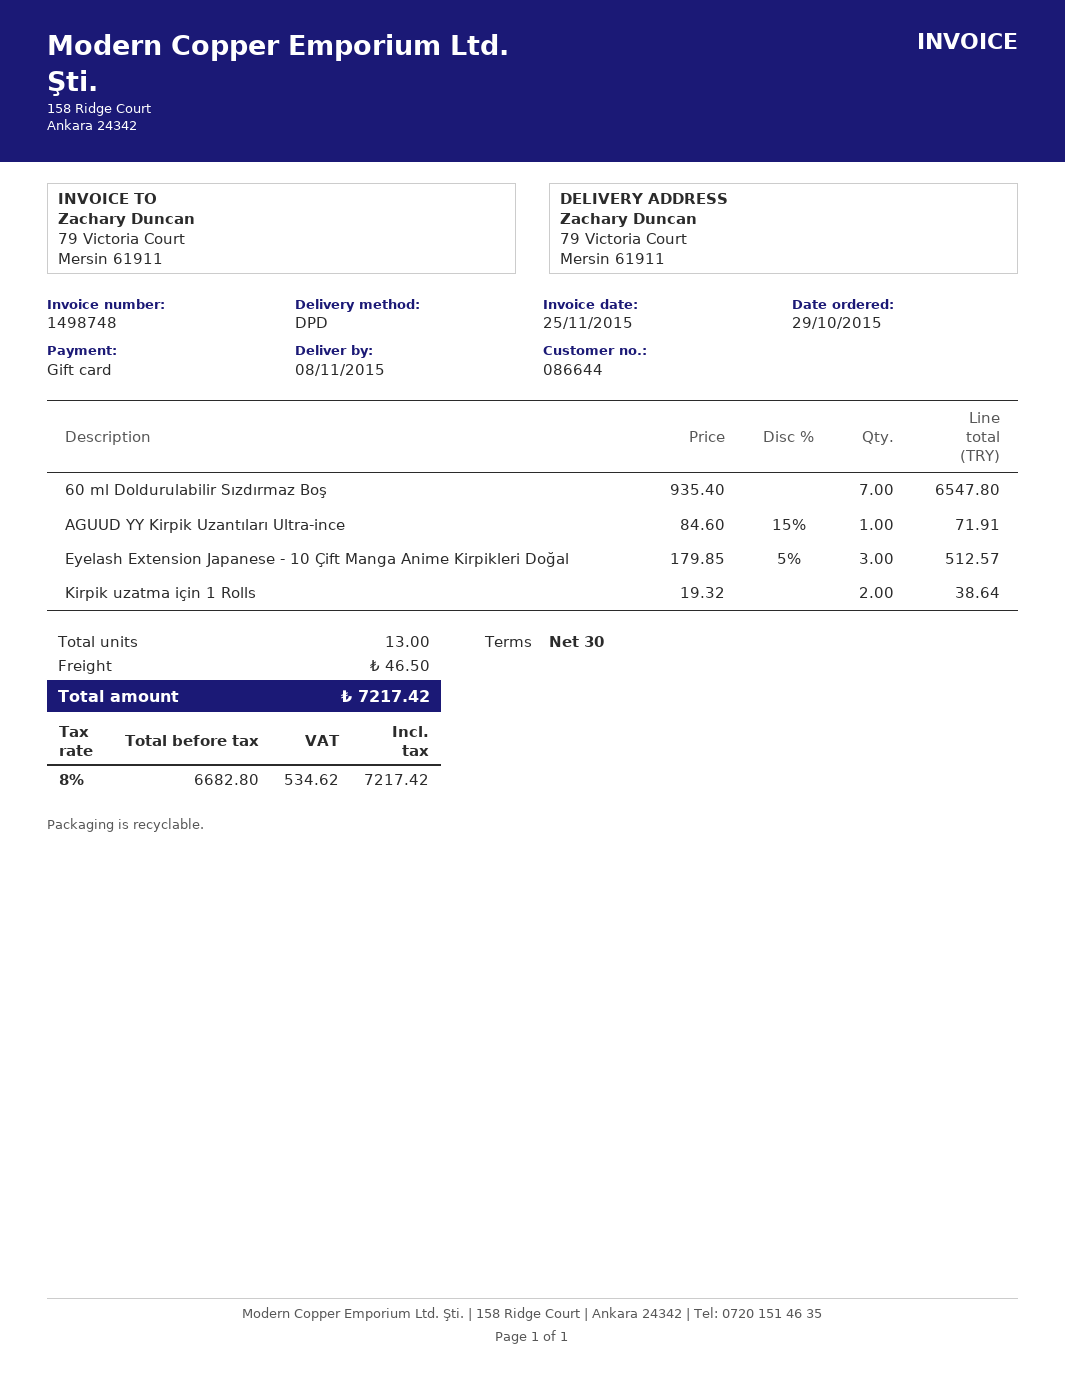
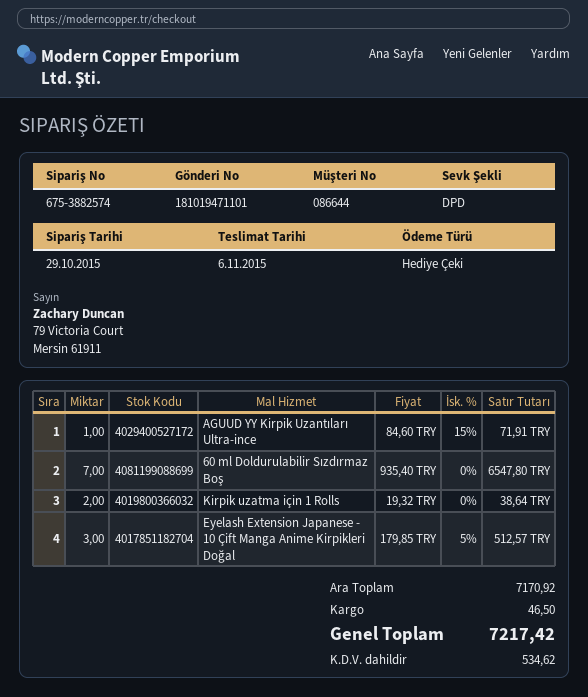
delivery date: 2015-11-08 -> 2015-11-06

